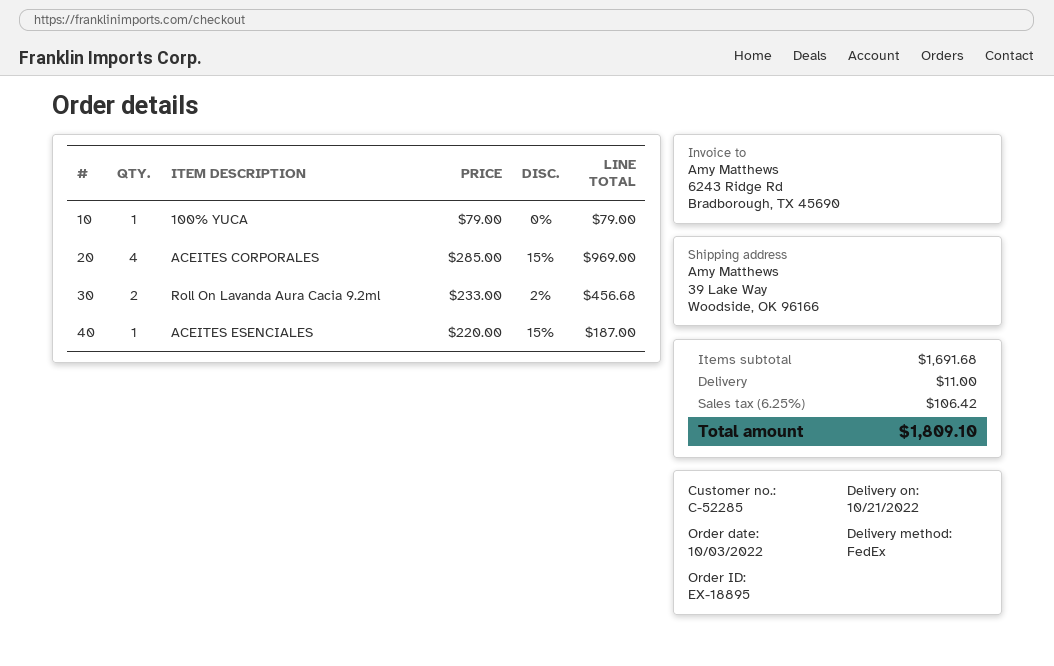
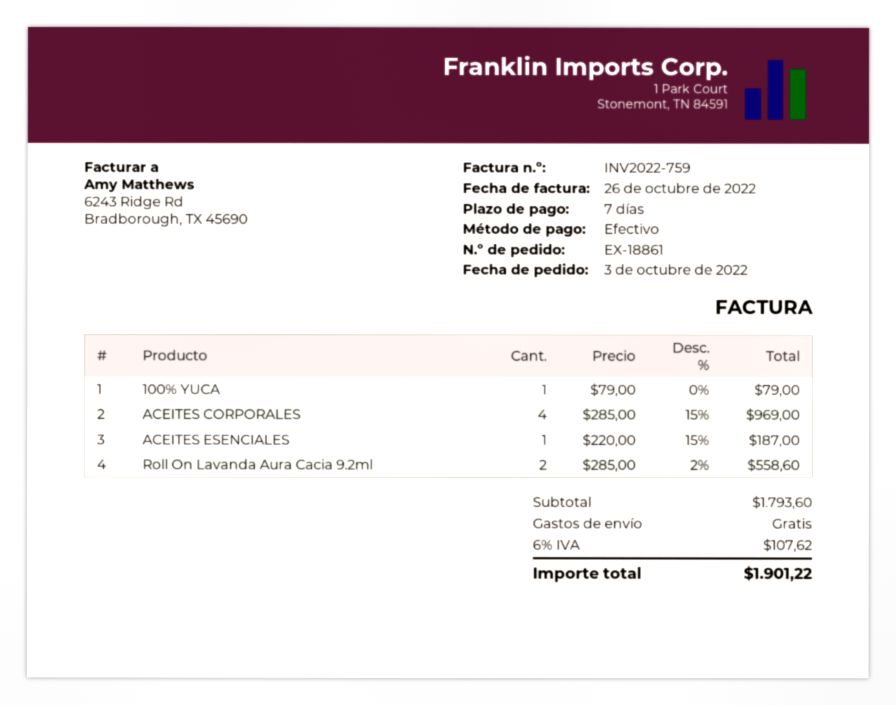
order number: EX-18895 -> EX-18861
Roll On Lavanda Aura Cacia 9.2ml: 2 x 233.00 - 2% = 456.68 -> 2 x 285.00 - 2% = 558.60
subtotal: 1691.68 -> 1793.60
shipping: 11.00 -> 0.00
tax: 6.25% = 106.42 -> 6% = 107.62
total: 1809.10 -> 1901.22

